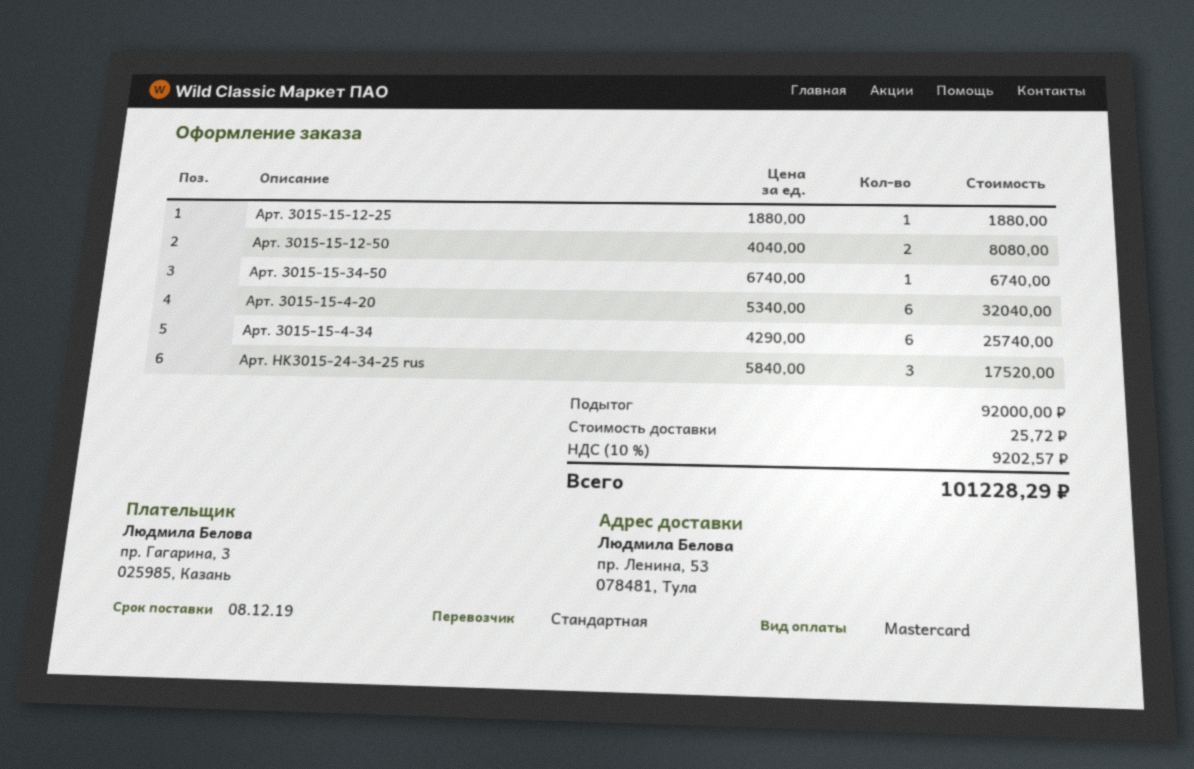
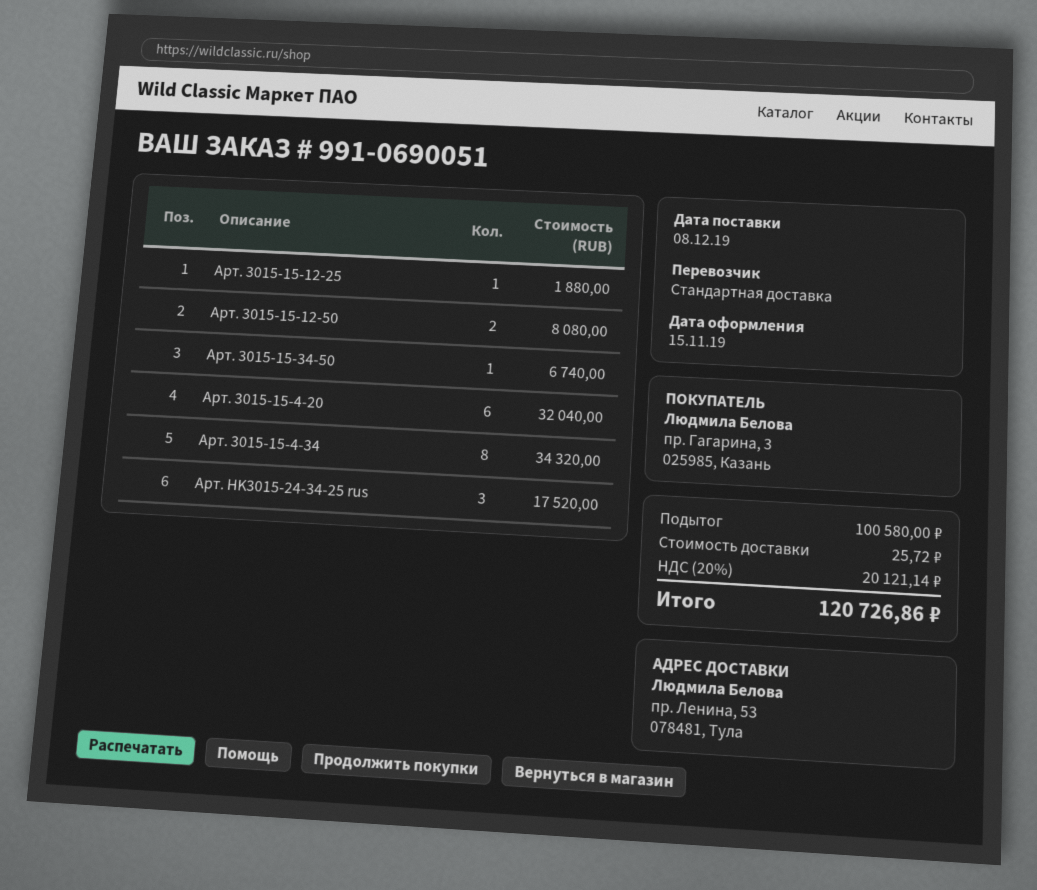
Арт. 3015-15-4-34: 6 for 25740.00 -> 8 for 34320.00
subtotal: 92000.00 -> 100580.00
tax: 10% = 9202.57 -> 20% = 20121.14
total: 101228.29 -> 120726.86

